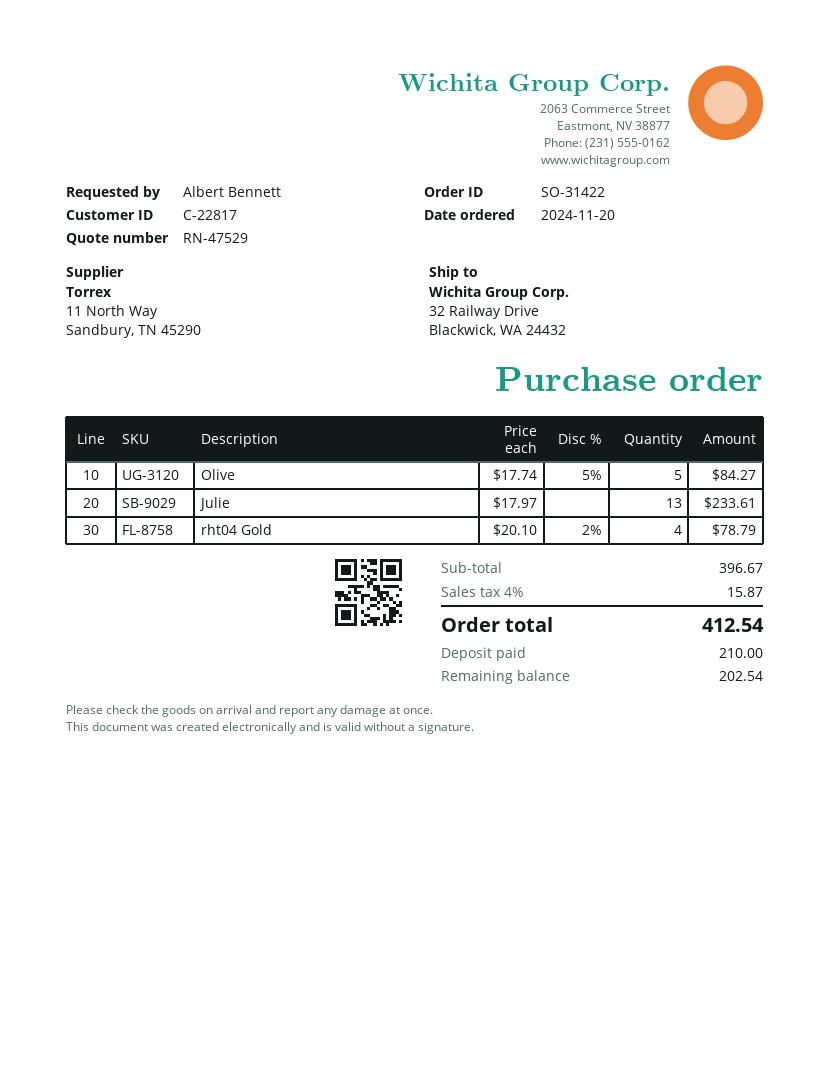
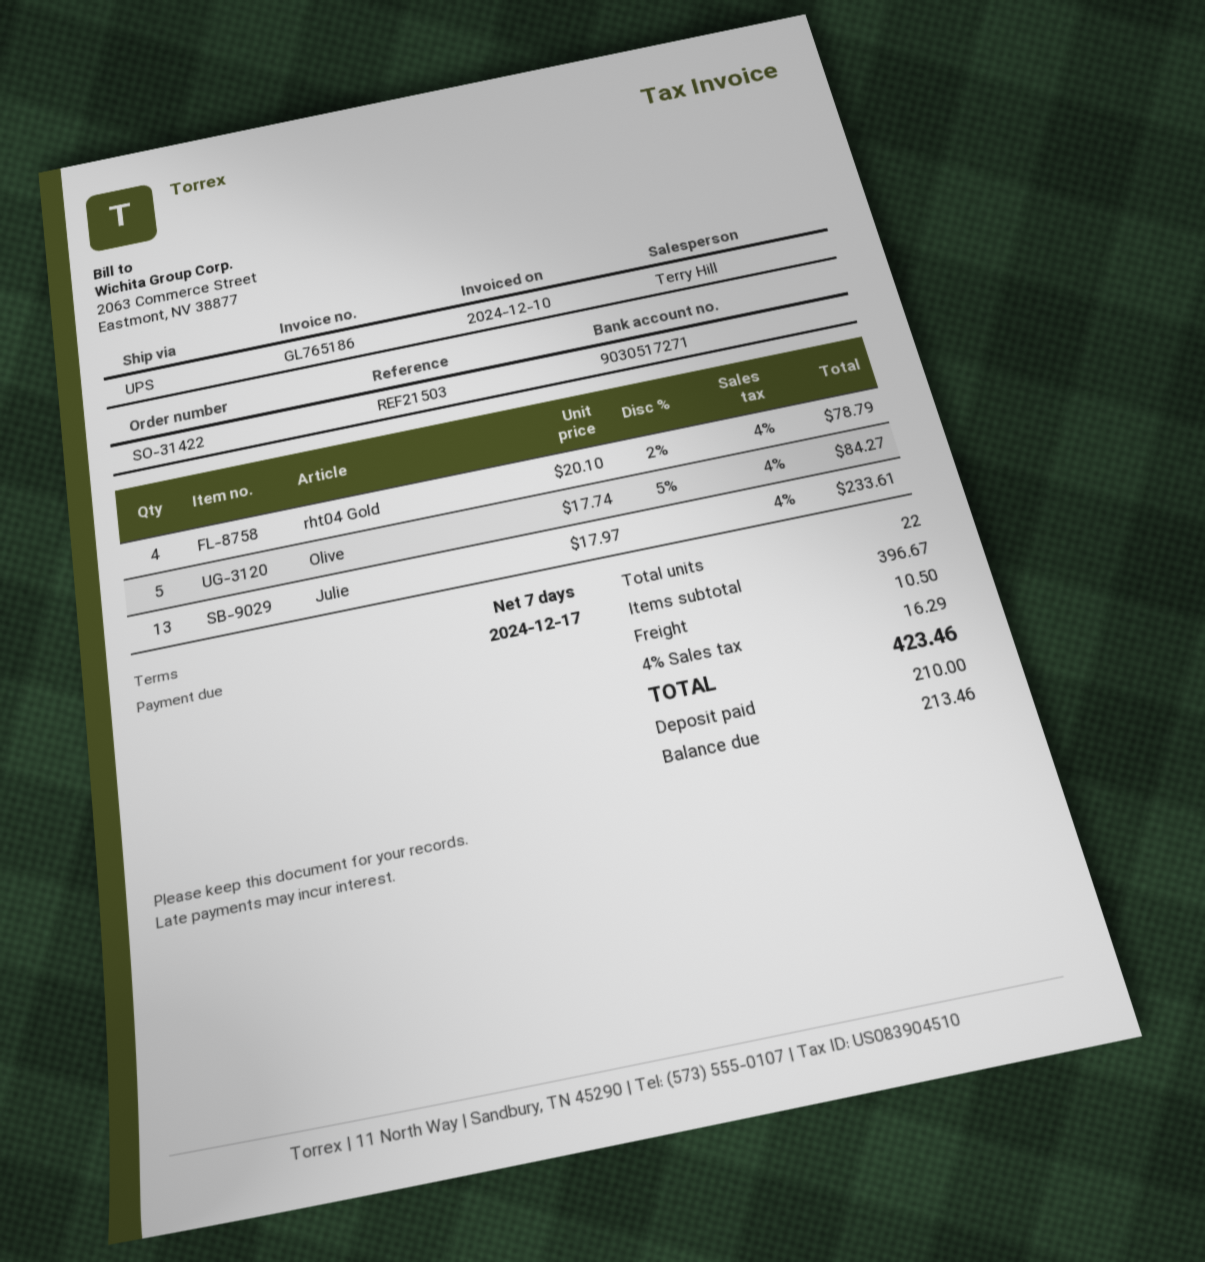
shipping: none -> 10.50
tax: 4% = 15.87 -> 4% = 16.29
total: 412.54 -> 423.46
balance: 202.54 -> 213.46

